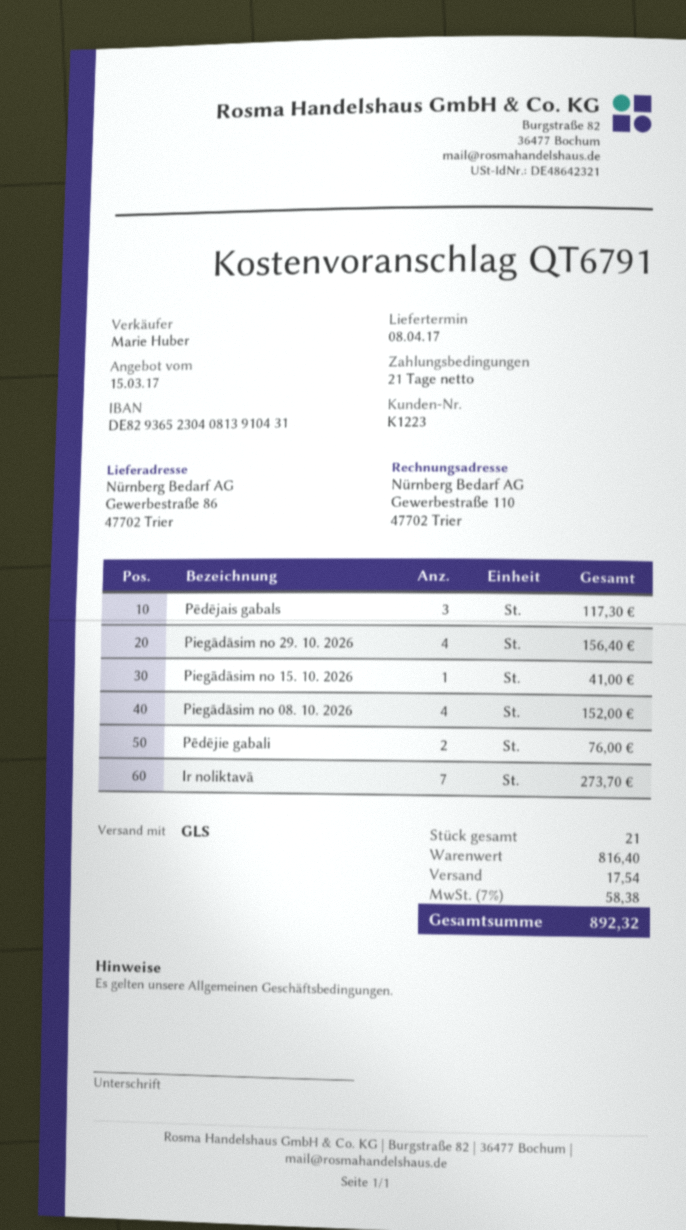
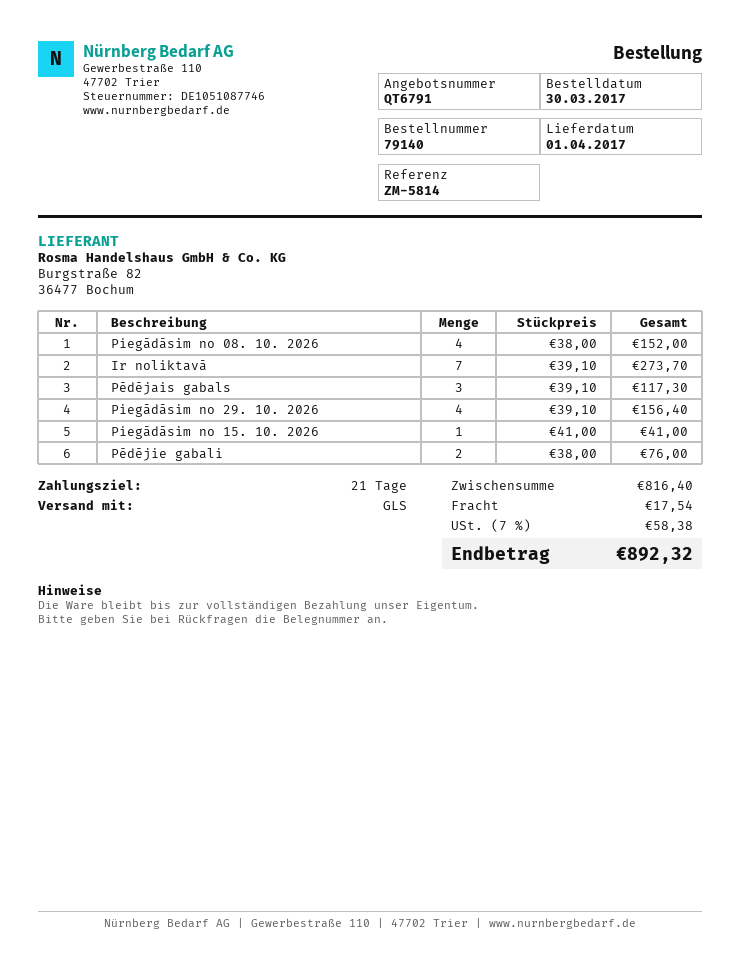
delivery date: 2017-04-08 -> 2017-04-01

